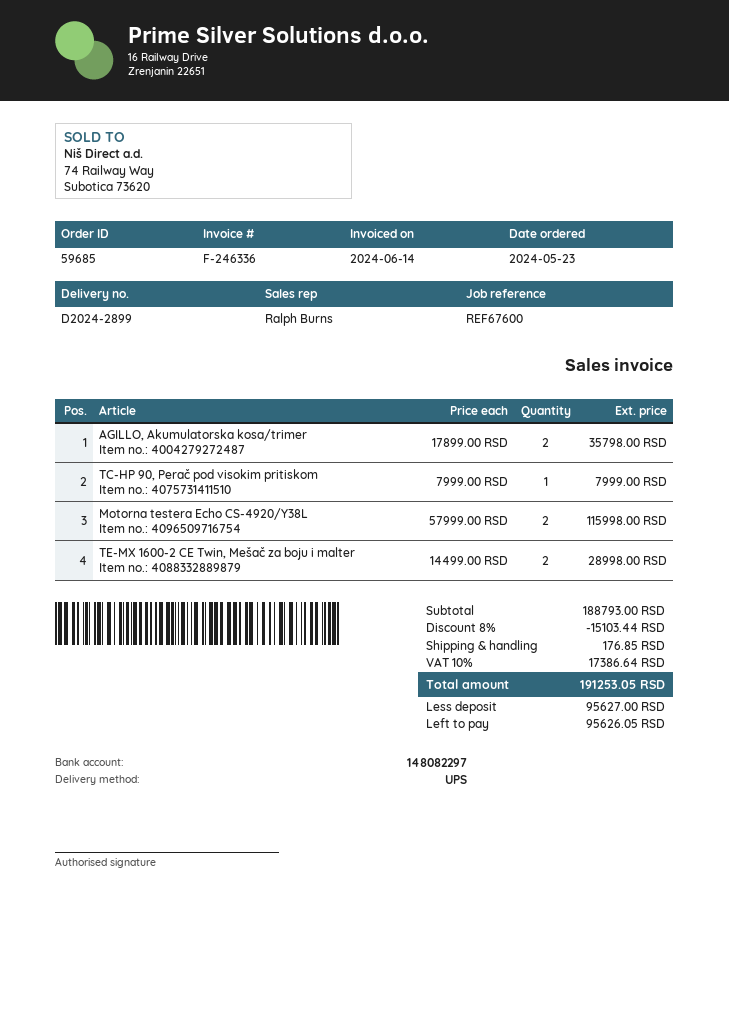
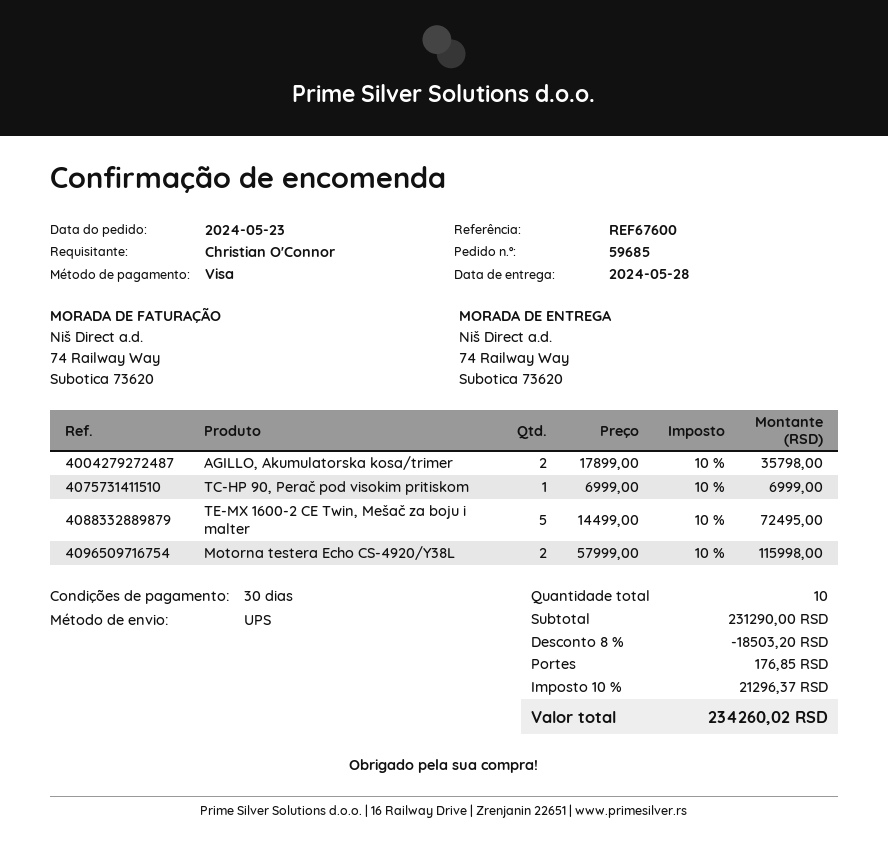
TC-HP 90, Perač pod visokim pritiskom: 1 x 7999.00 = 7999.00 -> 1 x 6999.00 = 6999.00
TE-MX 1600-2 CE Twin, Mešač za boju i malter: 2 x 14499.00 = 28998.00 -> 5 x 14499.00 = 72495.00
subtotal: 188793.00 -> 231290.00
discount: 8% = 15103.44 -> 8% = 18503.20
tax: 10% = 17386.64 -> 10% = 21296.37
total: 191253.05 -> 234260.02

